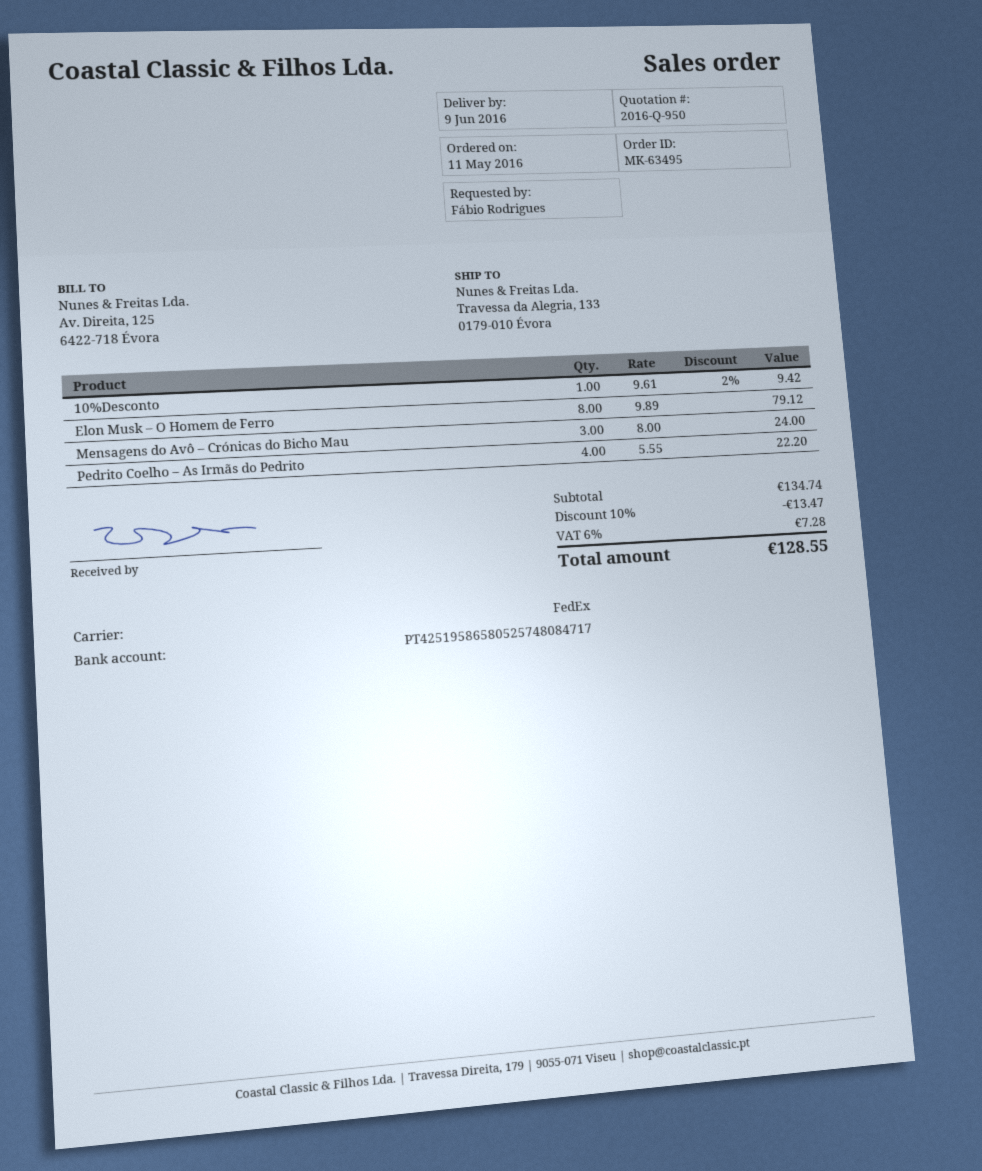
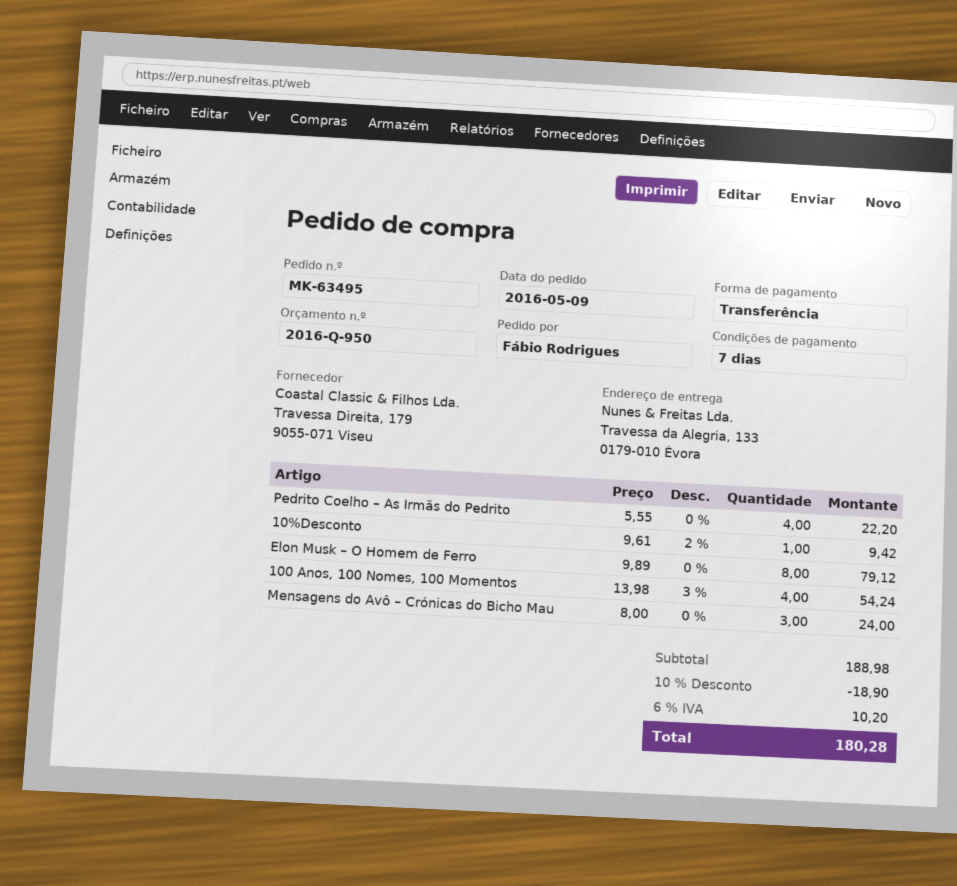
order date: 2016-05-11 -> 2016-05-09
100 Anos, 100 Nomes, 100 Momentos: none -> 4 x 13.98 - 3% = 54.24
subtotal: 134.74 -> 188.98
discount: 10% = 13.47 -> 10% = 18.90
tax: 6% = 7.28 -> 6% = 10.20
total: 128.55 -> 180.28

